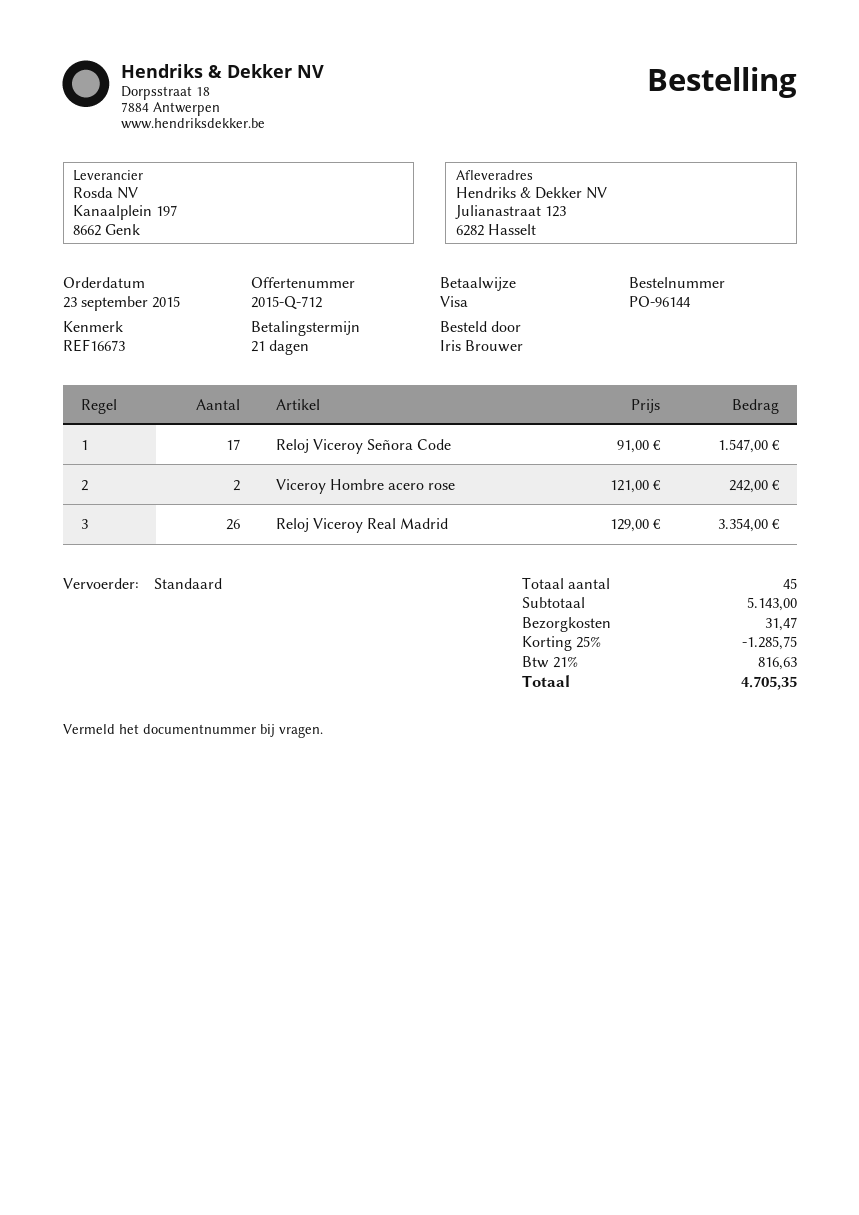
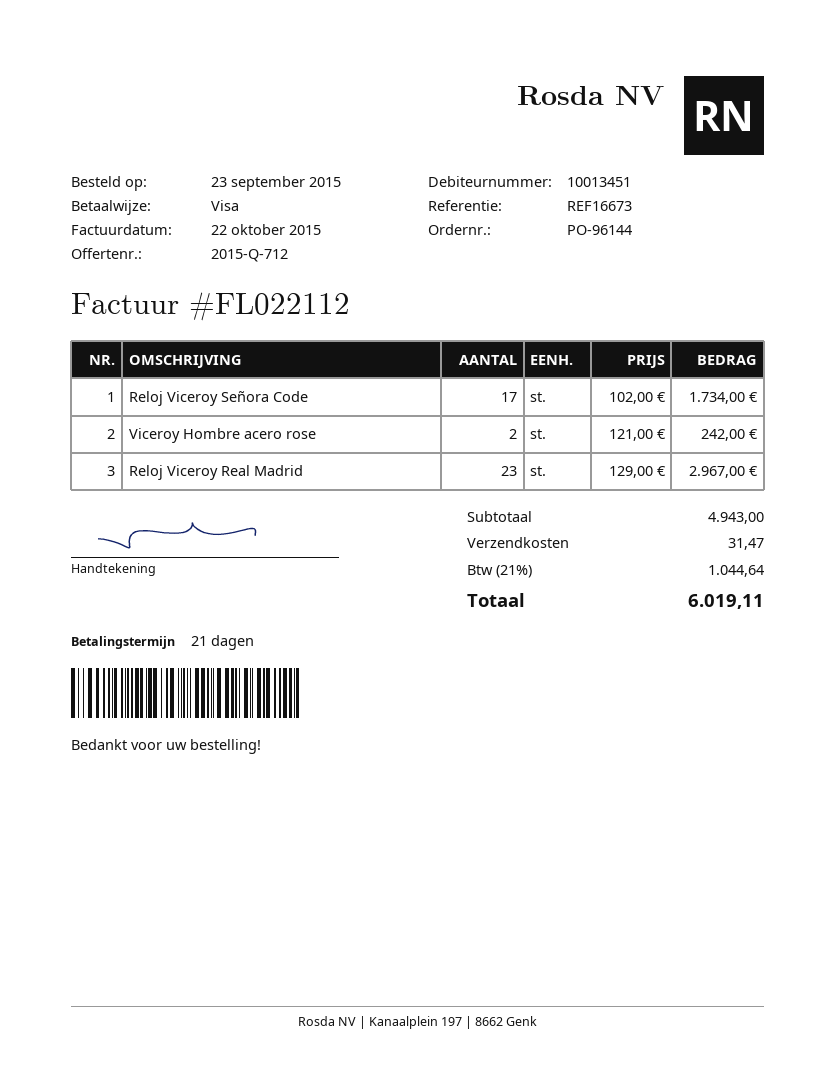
Reloj Viceroy Señora Code: 17 x 91.00 = 1547.00 -> 17 x 102.00 = 1734.00
Reloj Viceroy Real Madrid: 26 x 129.00 = 3354.00 -> 23 x 129.00 = 2967.00
subtotal: 5143.00 -> 4943.00
discount: 25% = 1285.75 -> none
tax: 21% = 816.63 -> 21% = 1044.64
total: 4705.35 -> 6019.11

